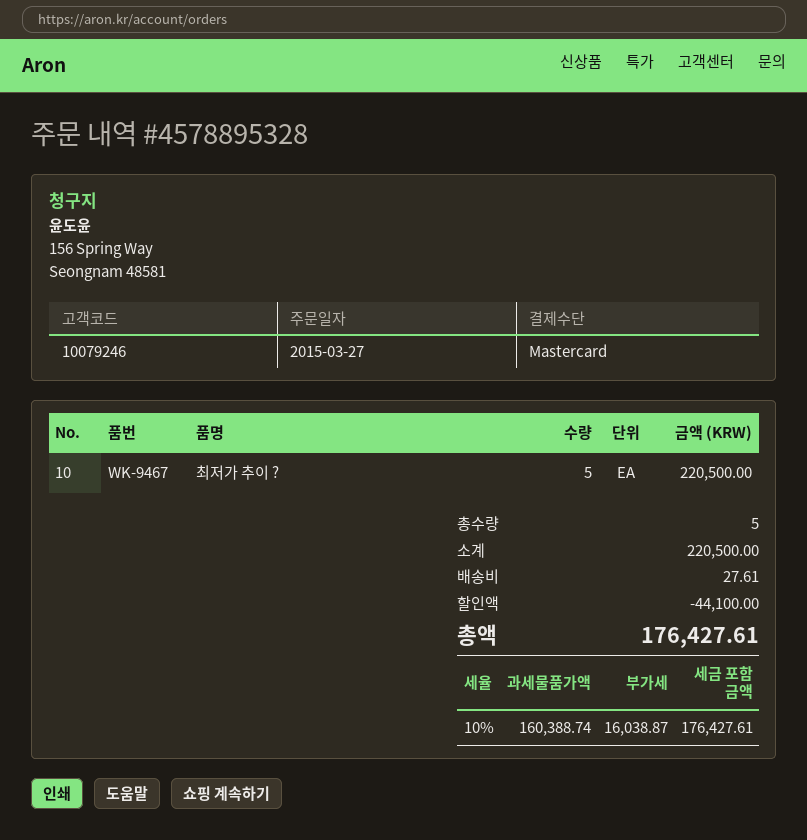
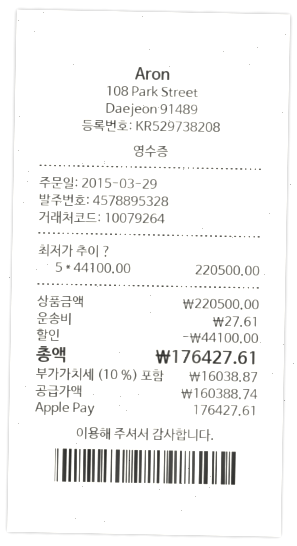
order date: 2015-03-27 -> 2015-03-29
customer number: 10079246 -> 10079264
payment method: Mastercard -> Apple Pay

